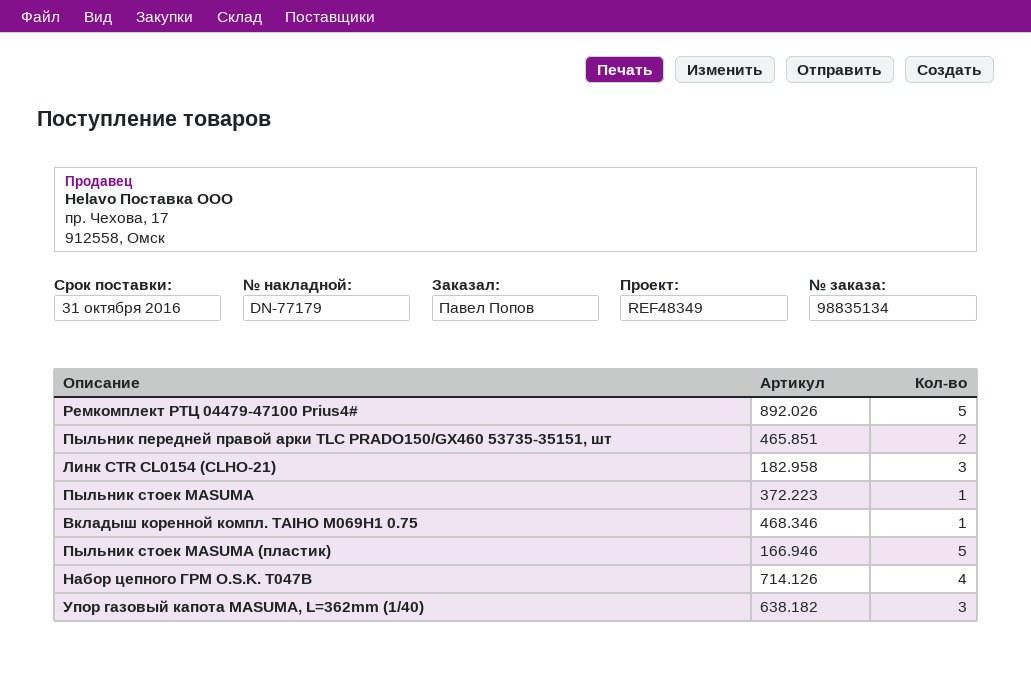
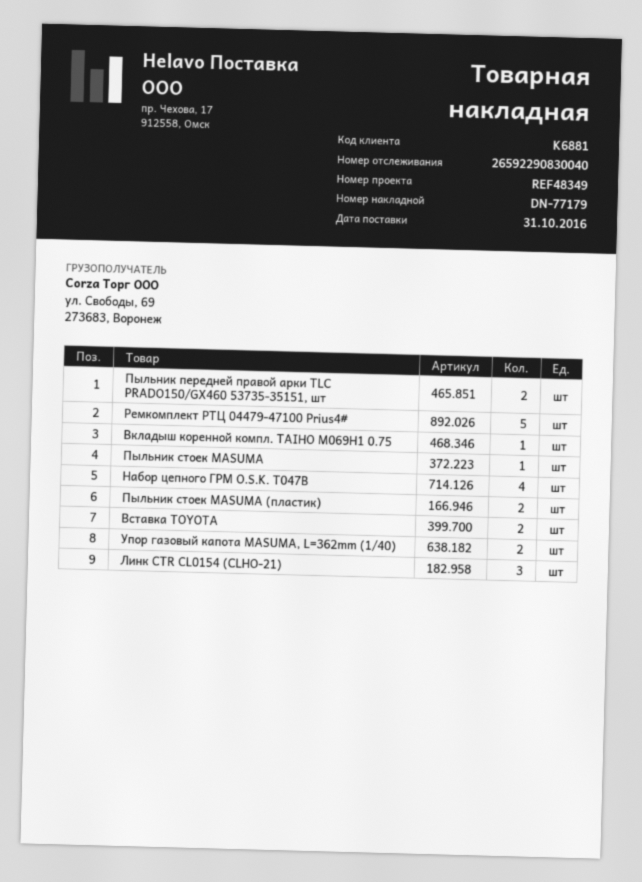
Пыльник стоек MASUMA (пластик): 5 -> 2
Упор газовый капота MASUMA, L=362mm (1/40): 3 -> 2
Вставка TOYOTA: none -> 2

